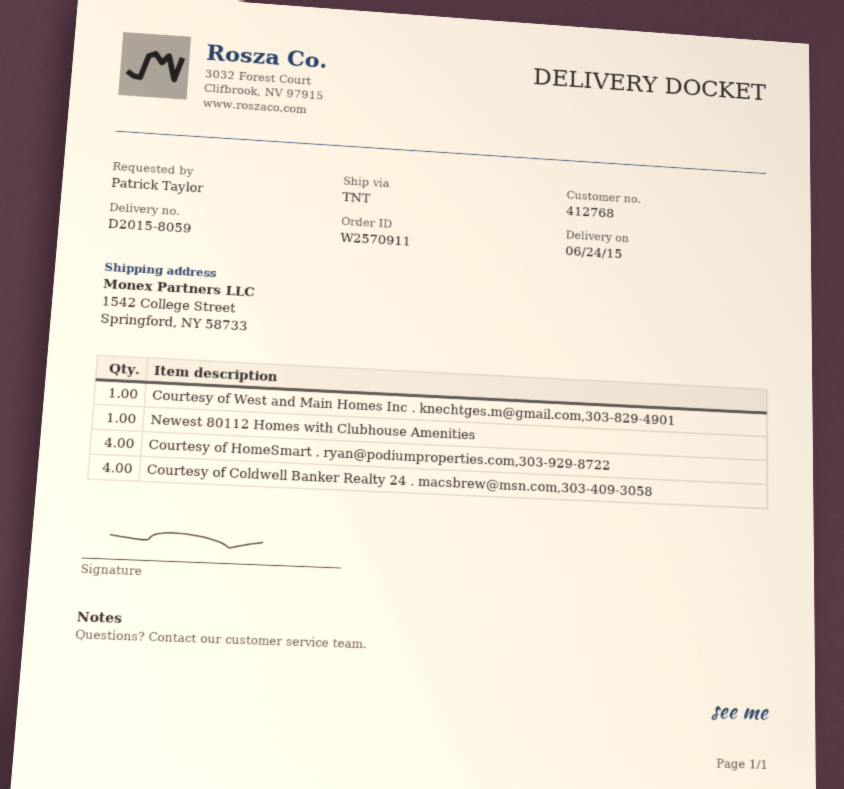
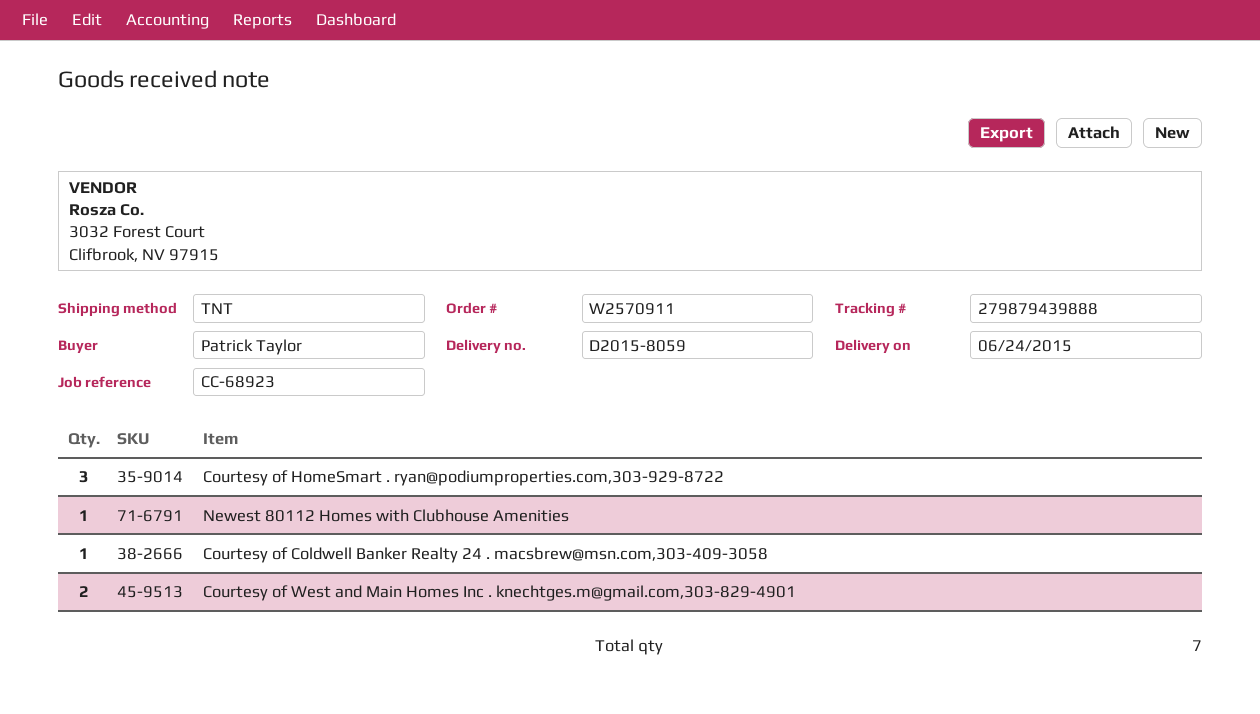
Courtesy of West and Main Homes Inc . knechtges.m@gmail.com,303-829-4901: 1 -> 2
Courtesy of HomeSmart . ryan@podiumproperties.com,303-929-8722: 4 -> 3
Courtesy of Coldwell Banker Realty 24 . macsbrew@msn.com,303-409-3058: 4 -> 1

